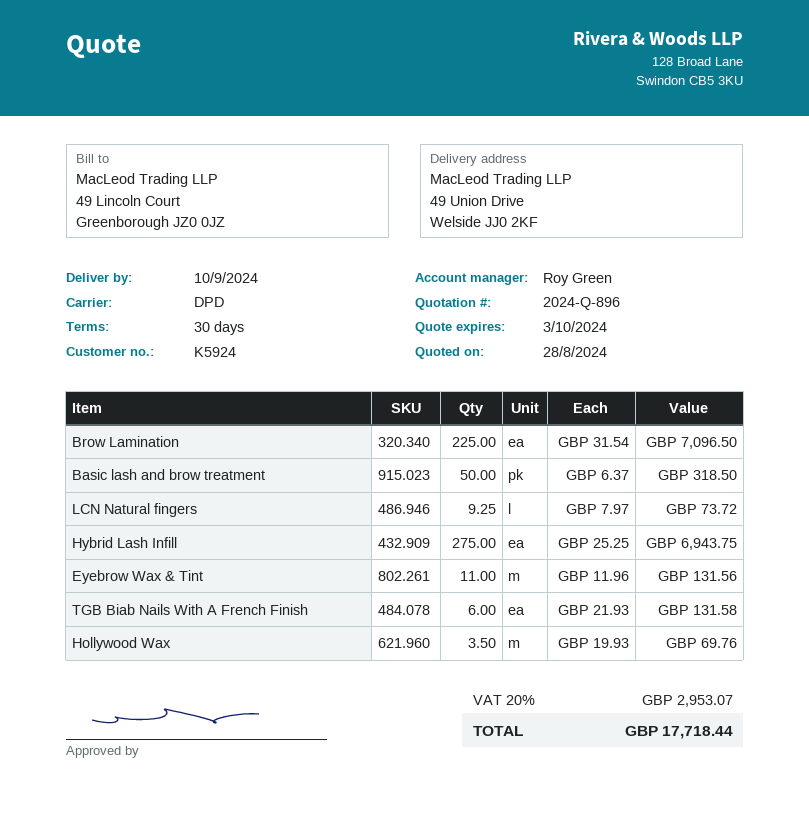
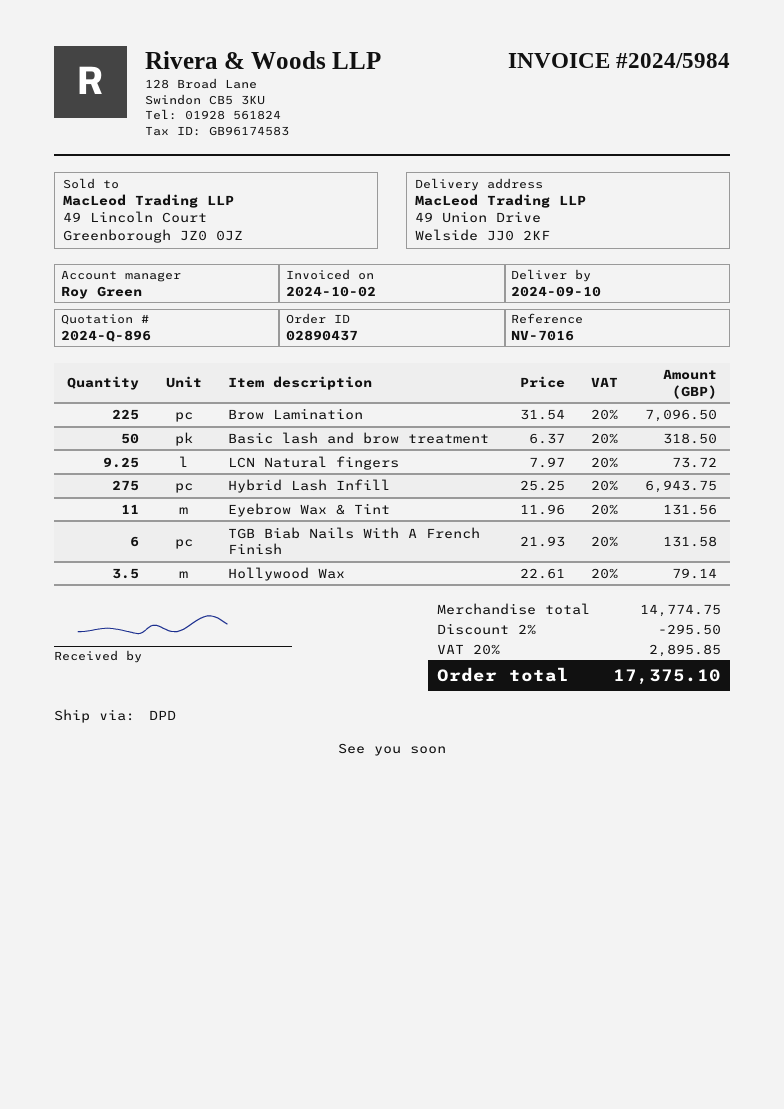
Hollywood Wax: 3.5 x 19.93 = 69.76 -> 3.5 x 22.61 = 79.14
discount: none -> 2% = 295.50
tax: 20% = 2953.07 -> 20% = 2895.85
total: 17718.44 -> 17375.10

